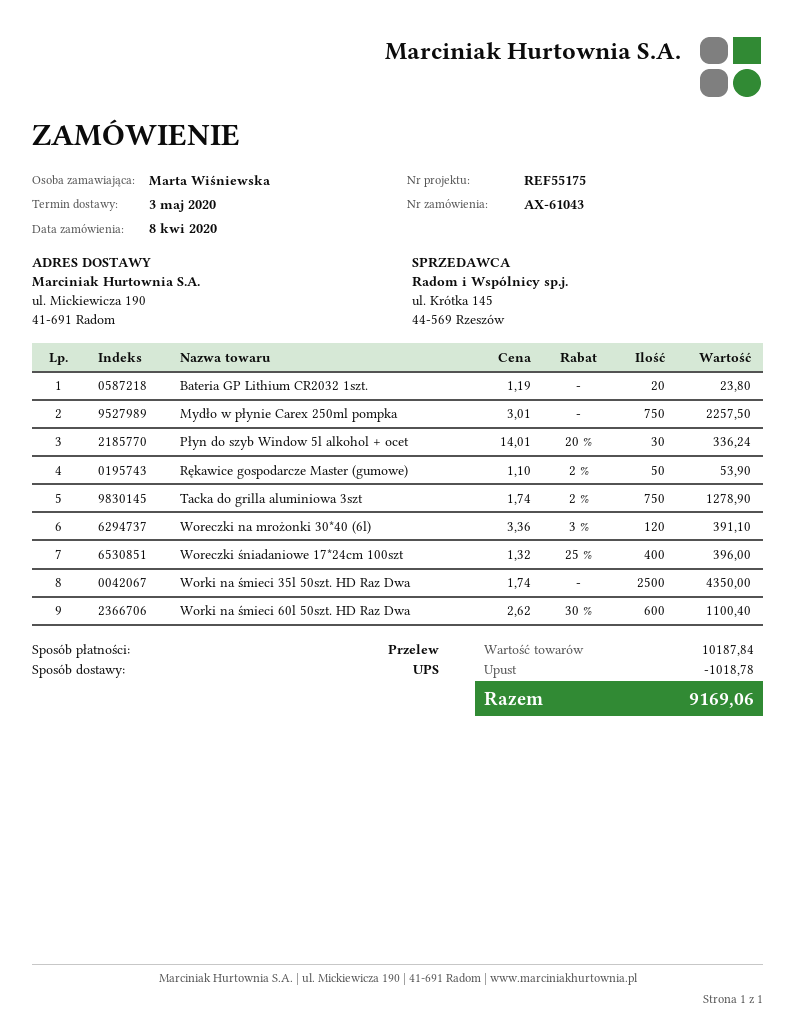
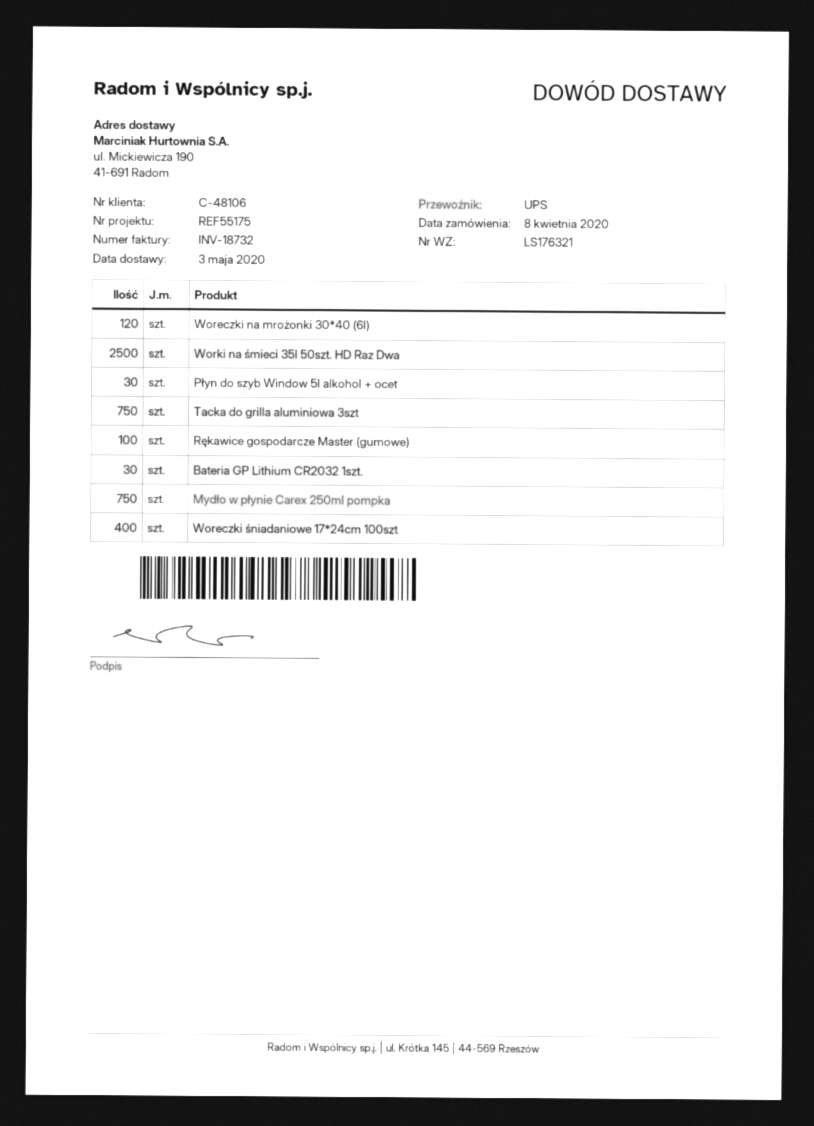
Bateria GP Lithium CR2032 1szt.: 20 -> 30
Rękawice gospodarcze Master (gumowe): 50 -> 100
Worki na śmieci 60l 50szt. HD Raz Dwa: 600 -> none

